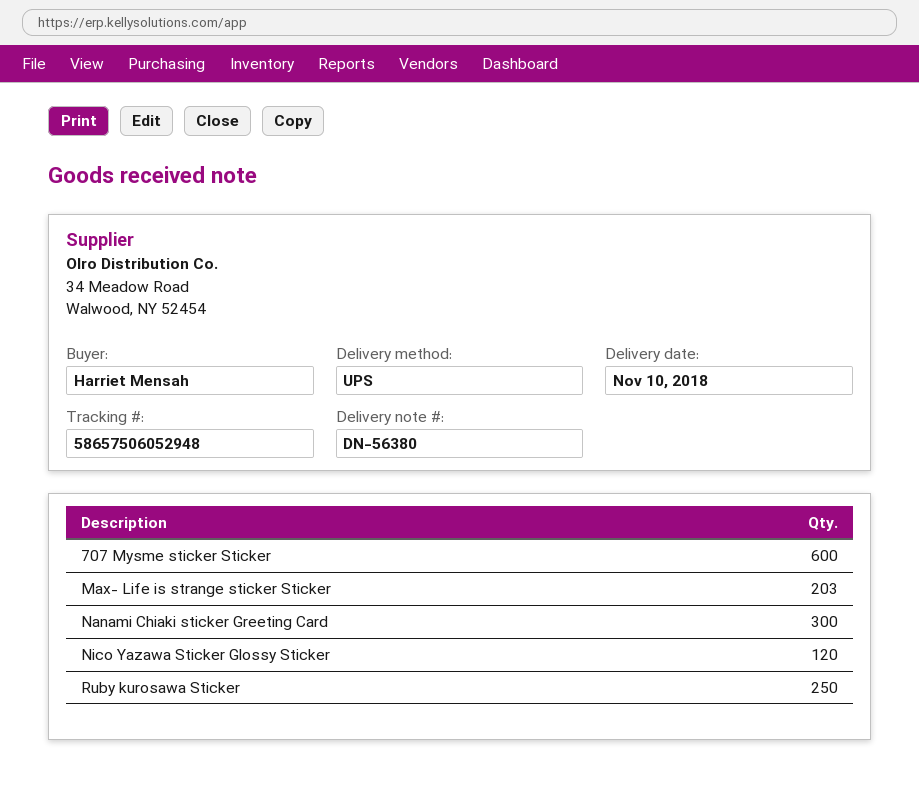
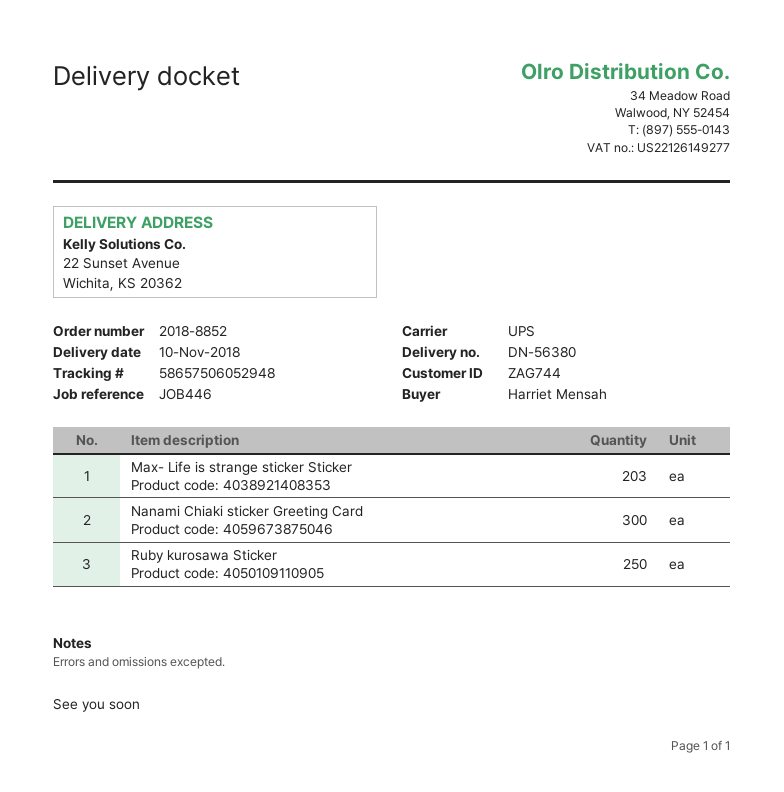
707 Mysme sticker Sticker: 600 -> none
Nico Yazawa Sticker Glossy Sticker: 120 -> none

